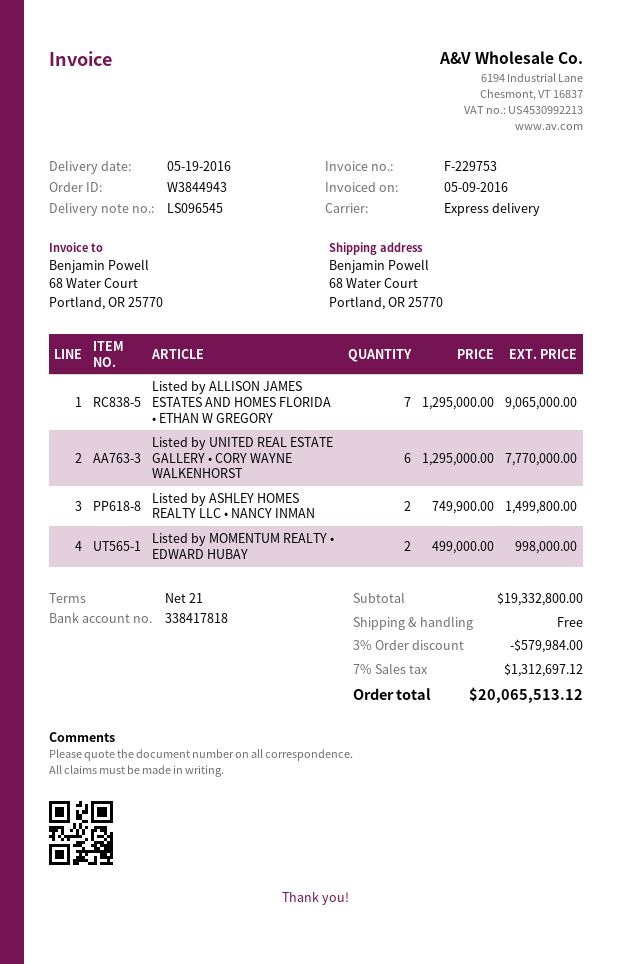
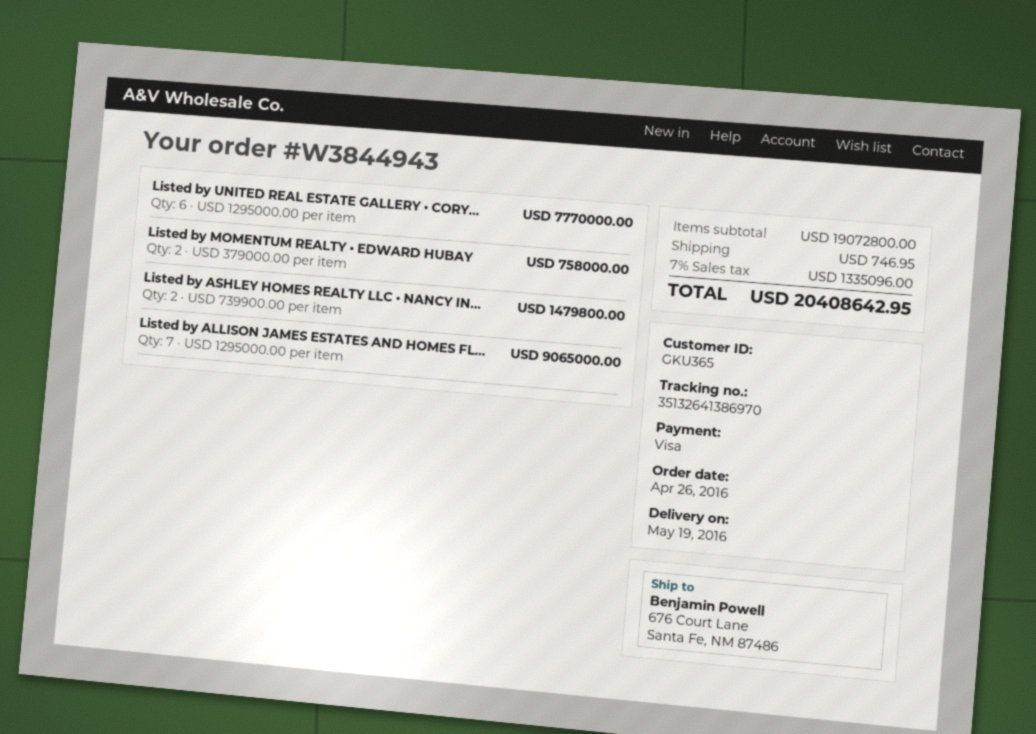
ship to: 68 Water Court, Portland, OR 25770 -> 676 Court Lane, Santa Fe, NM 87486
Listed by ASHLEY HOMES REALTY LLC • NANCY INMAN: 2 x 749900.00 = 1499800.00 -> 2 x 739900.00 = 1479800.00
Listed by MOMENTUM REALTY • EDWARD HUBAY: 2 x 499000.00 = 998000.00 -> 2 x 379000.00 = 758000.00
subtotal: 19332800.00 -> 19072800.00
discount: 3% = 579984.00 -> none
shipping: 0.00 -> 746.95
tax: 7% = 1312697.12 -> 7% = 1335096.00
total: 20065513.12 -> 20408642.95

